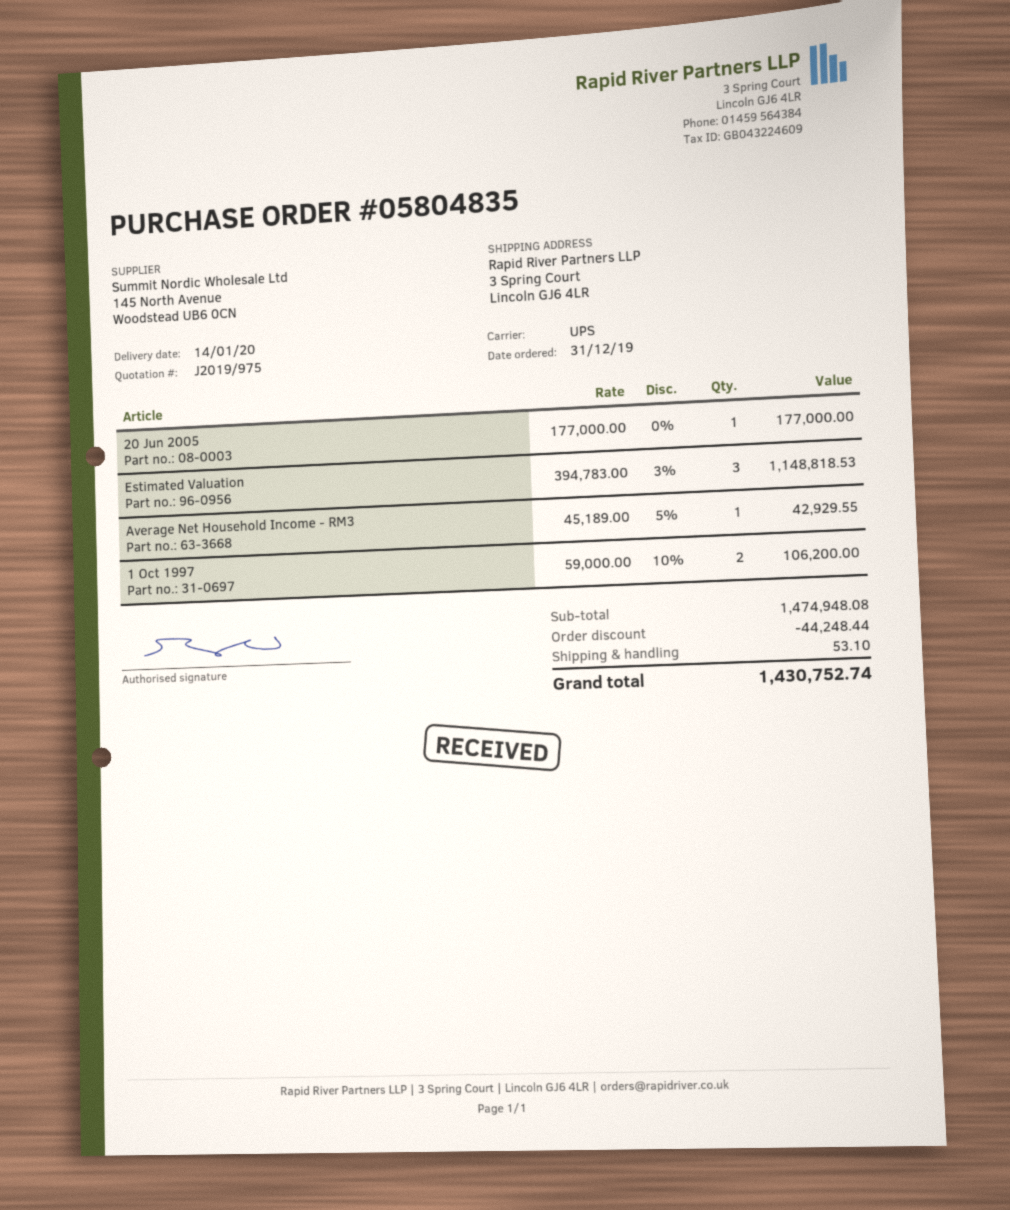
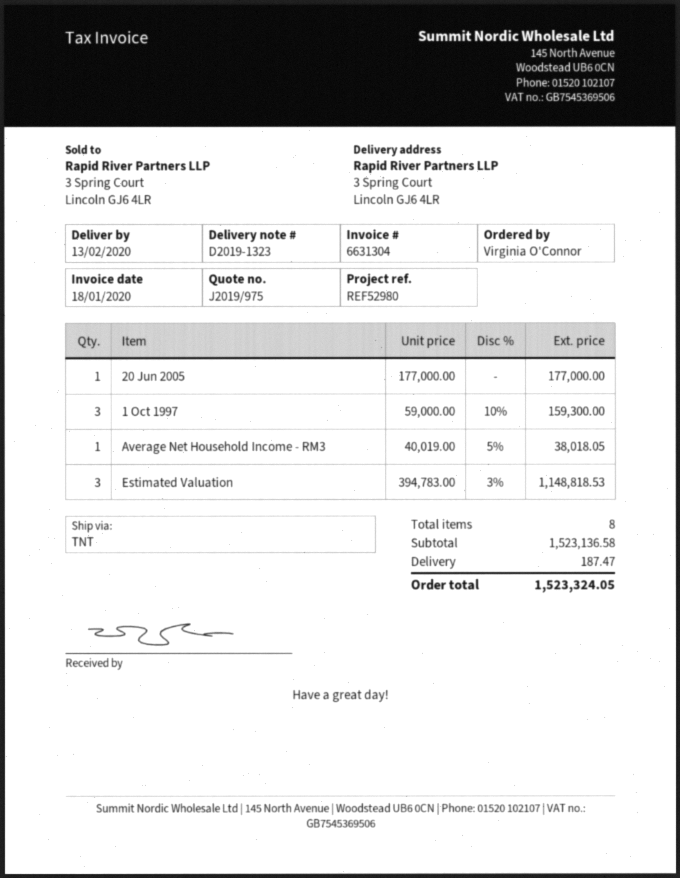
delivery date: 2020-01-14 -> 2020-02-13
shipping method: UPS -> TNT
Average Net Household Income - RM3: 1 x 45189.00 - 5% = 42929.55 -> 1 x 40019.00 - 5% = 38018.05
1 Oct 1997: 2 x 59000.00 - 10% = 106200.00 -> 3 x 59000.00 - 10% = 159300.00
subtotal: 1474948.08 -> 1523136.58
discount: 44248.44 -> none
shipping: 53.10 -> 187.47
total: 1430752.74 -> 1523324.05

